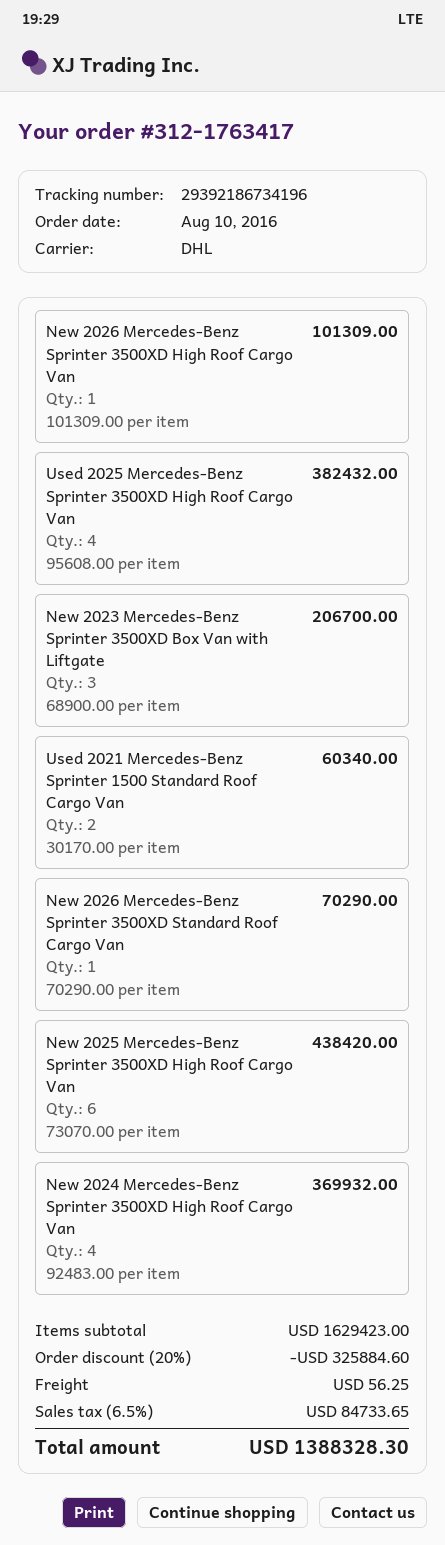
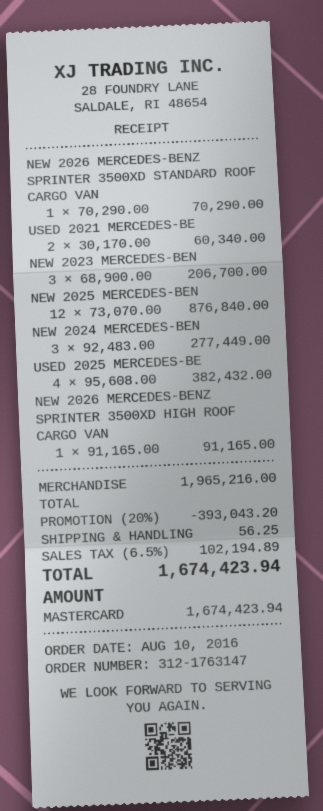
order number: 312-1763417 -> 312-1763147
New 2026 Mercedes-Benz Sprinter 3500XD High Roof Cargo Van: 1 x 101309.00 = 101309.00 -> 1 x 91165.00 = 91165.00
New 2025 Mercedes-Benz Sprinter 3500XD High Roof Cargo Van: 6 x 73070.00 = 438420.00 -> 12 x 73070.00 = 876840.00
New 2024 Mercedes-Benz Sprinter 3500XD High Roof Cargo Van: 4 x 92483.00 = 369932.00 -> 3 x 92483.00 = 277449.00
subtotal: 1629423.00 -> 1965216.00
discount: 20% = 325884.60 -> 20% = 393043.20
tax: 6.5% = 84733.65 -> 6.5% = 102194.89
total: 1388328.30 -> 1674423.94

